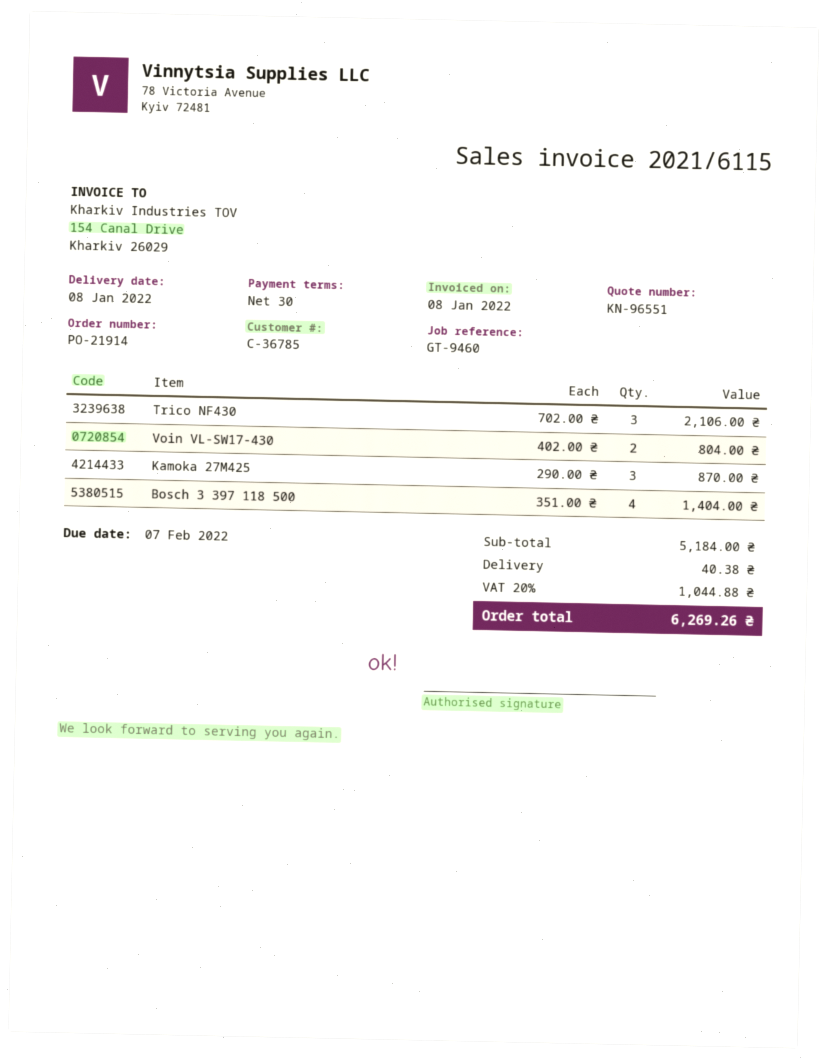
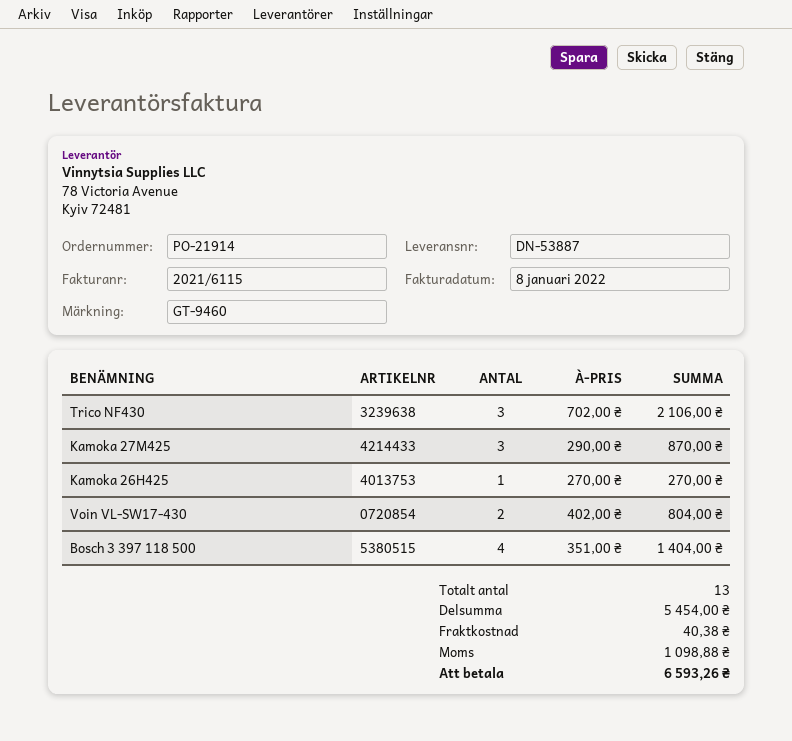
Kamoka 26H425: none -> 1 x 270.00 = 270.00
subtotal: 5184.00 -> 5454.00
tax: 1044.88 -> 1098.88
total: 6269.26 -> 6593.26

